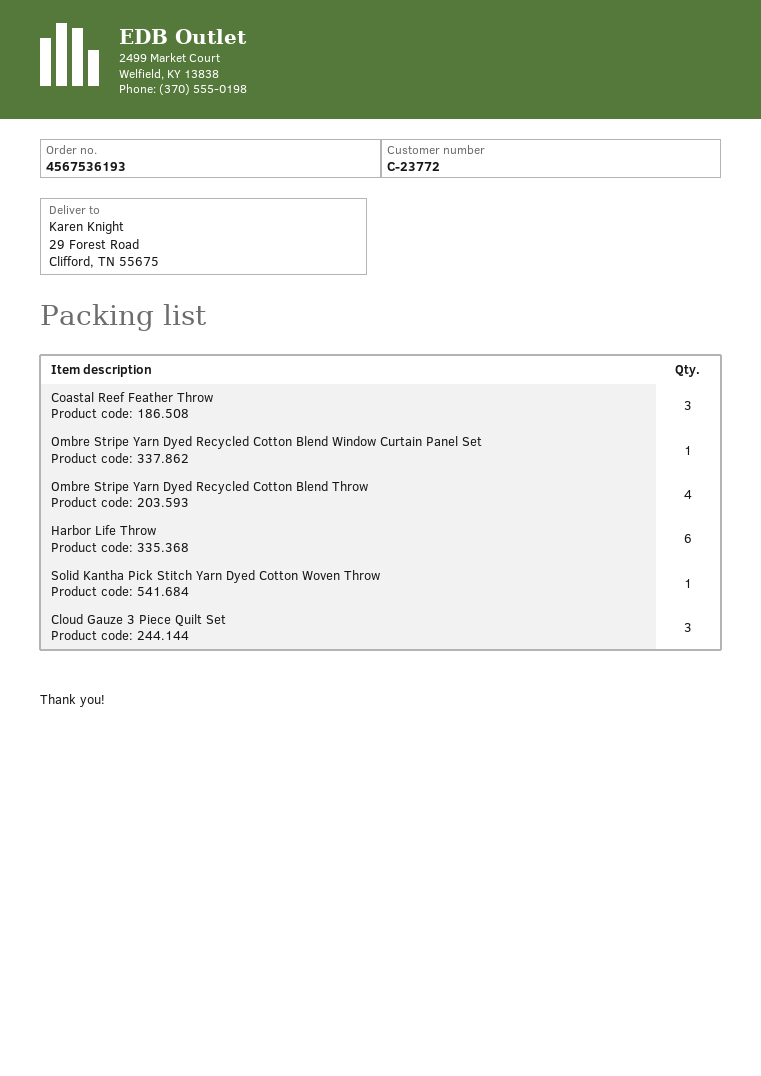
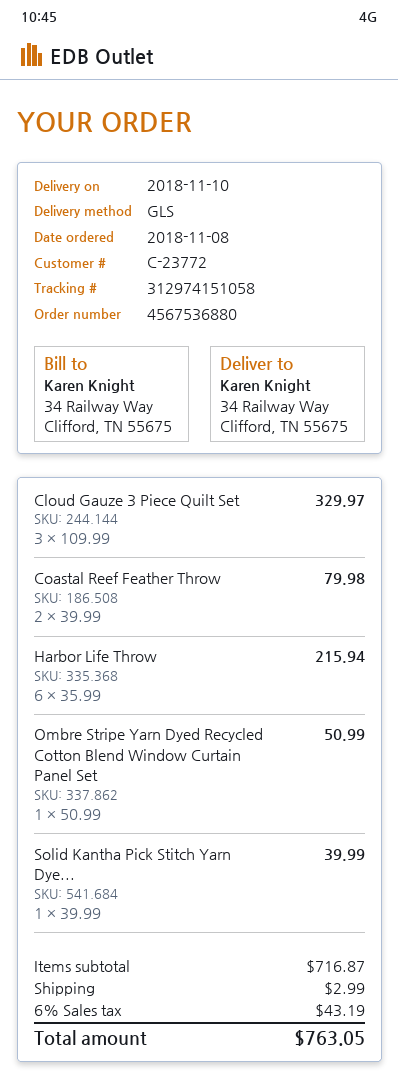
order number: 4567536193 -> 4567536880
ship to: 29 Forest Road, Clifford, TN 55675 -> 34 Railway Way, Clifford, TN 55675
Coastal Reef Feather Throw: 3 -> 2
Ombre Stripe Yarn Dyed Recycled Cotton Blend Throw: 4 -> none

